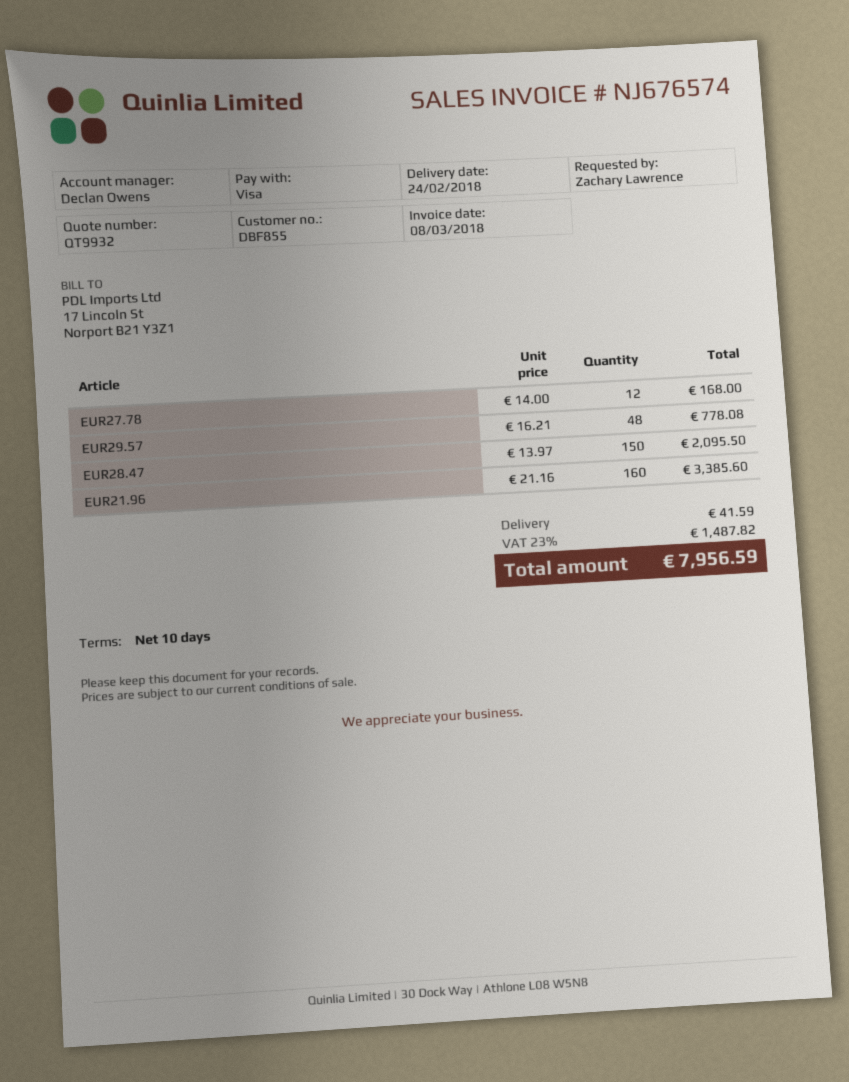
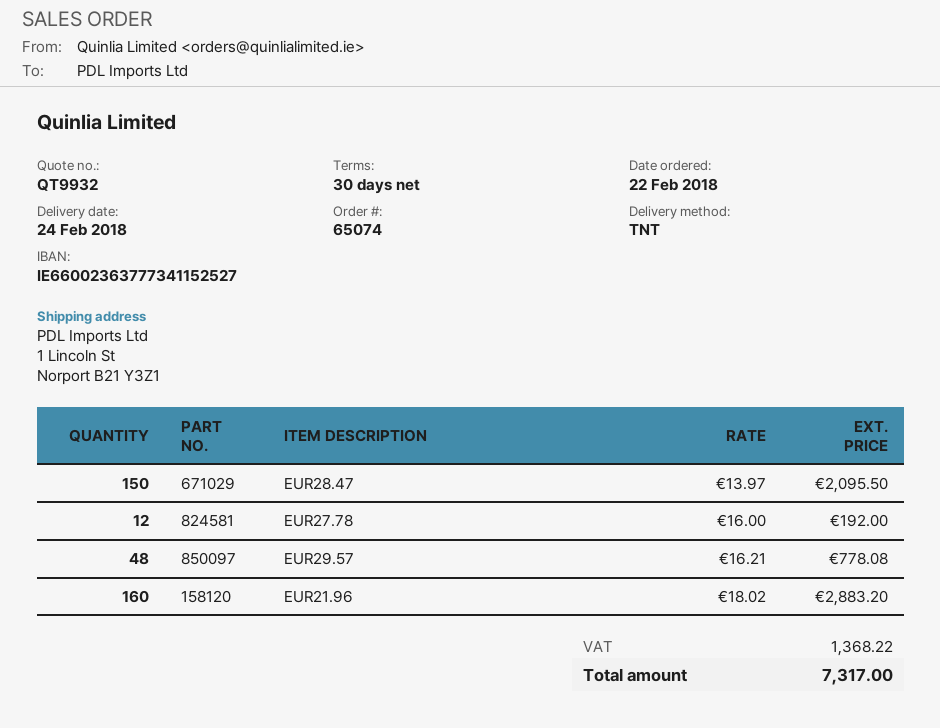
payment terms: 10 days -> 30 days
EUR27.78: 12 x 14.00 = 168.00 -> 12 x 16.00 = 192.00
EUR21.96: 160 x 21.16 = 3385.60 -> 160 x 18.02 = 2883.20
shipping: 41.59 -> none
tax: 1487.82 -> 1368.22
total: 7956.59 -> 7317.00

